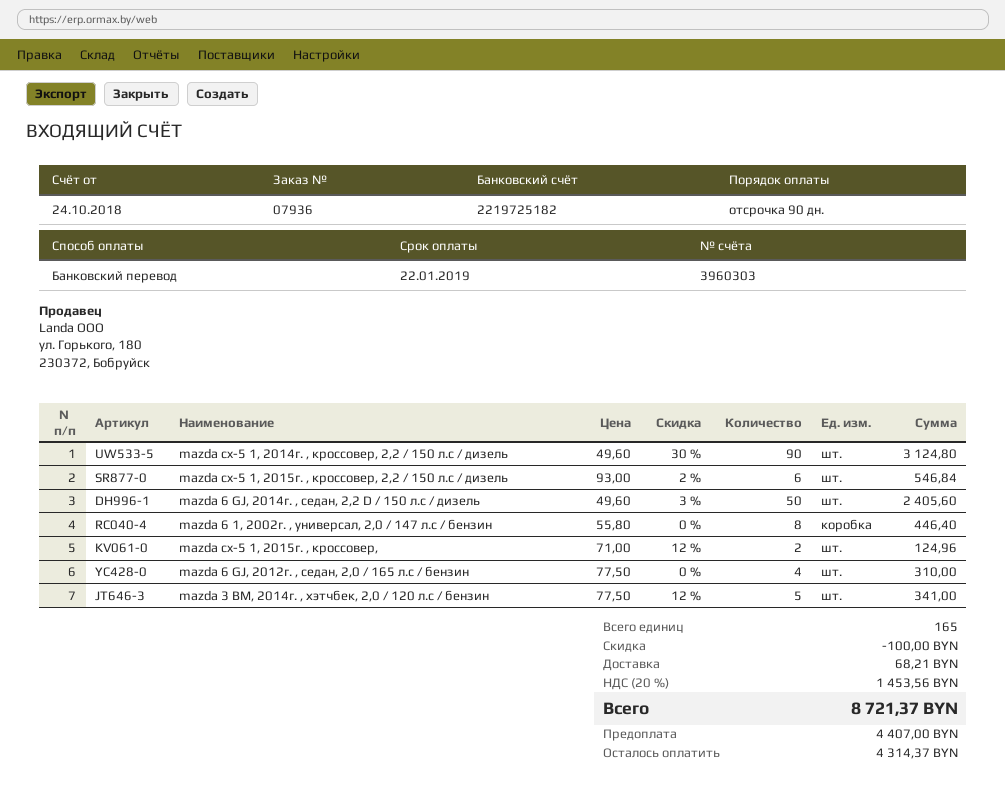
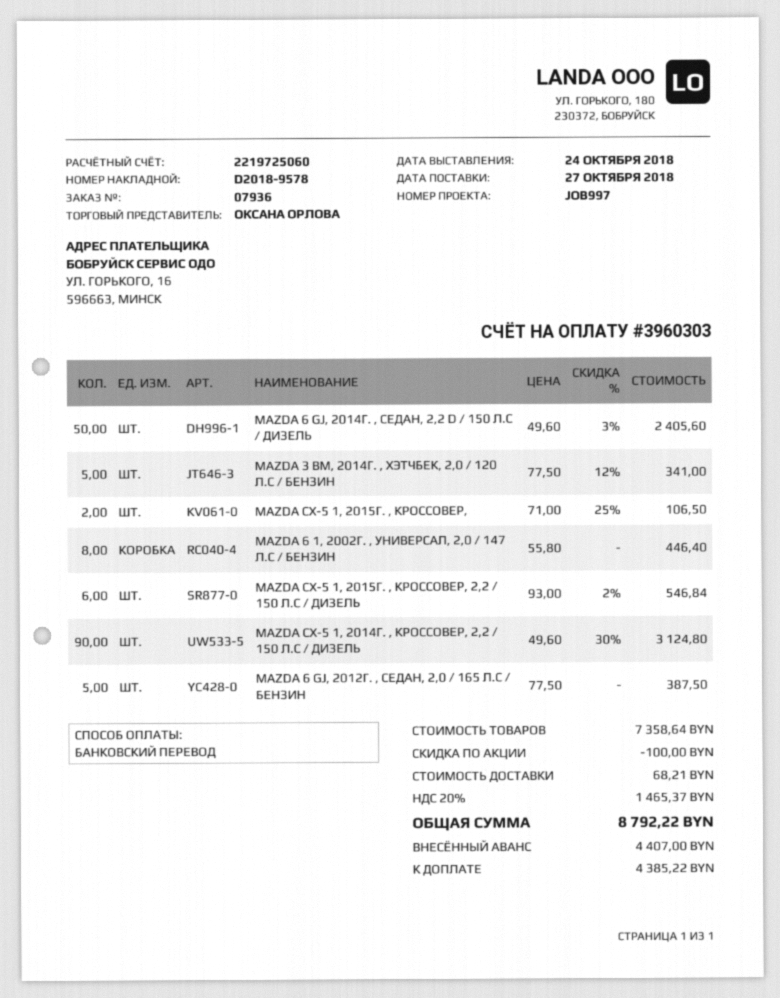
bank account: 2219725182 -> 2219725060
mazda cx-5 1, 2015г. , кроссовер,: 2 x 71.00 - 12% = 124.96 -> 2 x 71.00 - 25% = 106.50
mazda 6 GJ, 2012г. , седан, 2,0 / 165 л.с / бензин: 4 x 77.50 = 310.00 -> 5 x 77.50 = 387.50
tax: 20% = 1453.56 -> 20% = 1465.37
total: 8721.37 -> 8792.22
balance: 4314.37 -> 4385.22

